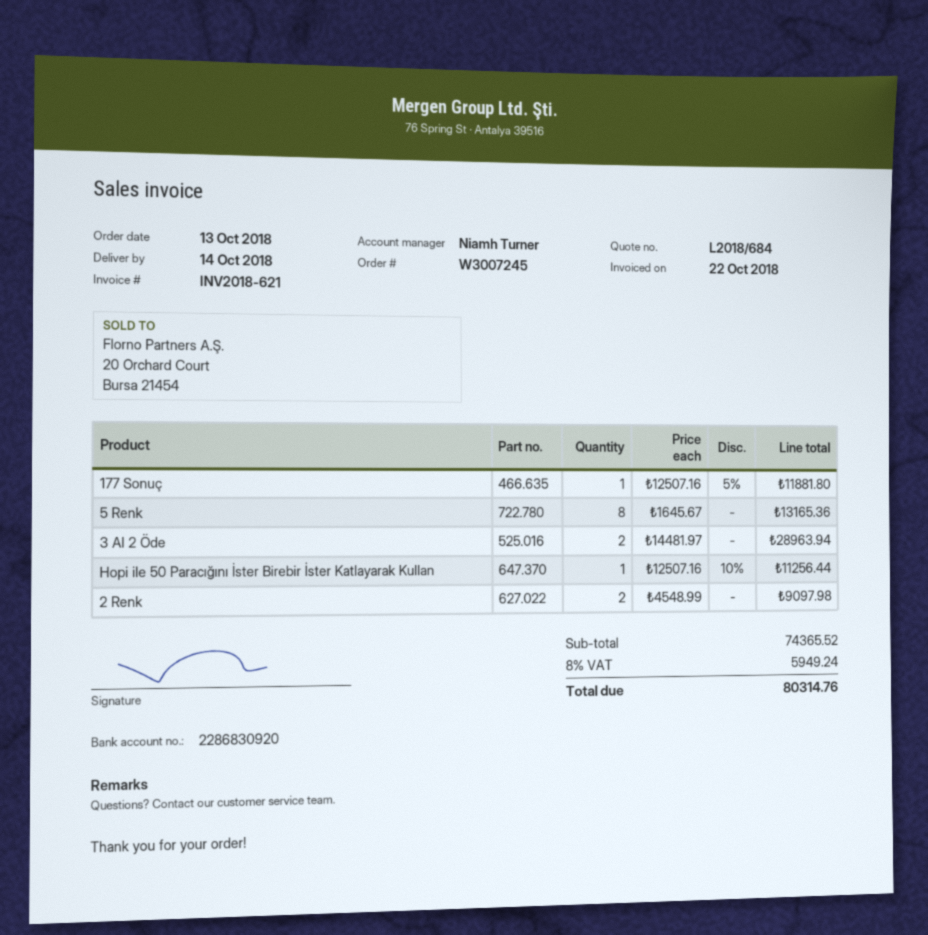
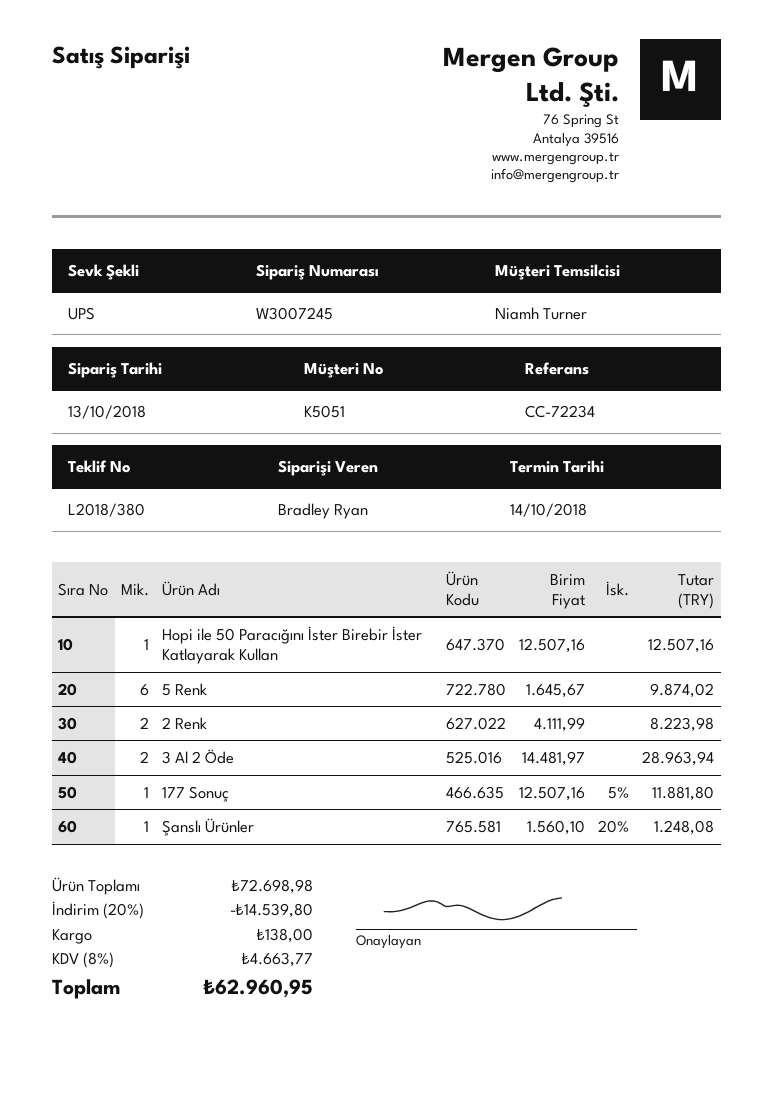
quote number: L2018/684 -> L2018/380
5 Renk: 8 x 1645.67 = 13165.36 -> 6 x 1645.67 = 9874.02
Hopi ile 50 Paracığını İster Birebir İster Katlayarak Kullan: 1 x 12507.16 - 10% = 11256.44 -> 1 x 12507.16 = 12507.16
2 Renk: 2 x 4548.99 = 9097.98 -> 2 x 4111.99 = 8223.98
Şanslı Ürünler: none -> 1 x 1560.10 - 20% = 1248.08
subtotal: 74365.52 -> 72698.98
discount: none -> 20% = 14539.80
shipping: none -> 138.00
tax: 8% = 5949.24 -> 8% = 4663.77
total: 80314.76 -> 62960.95

